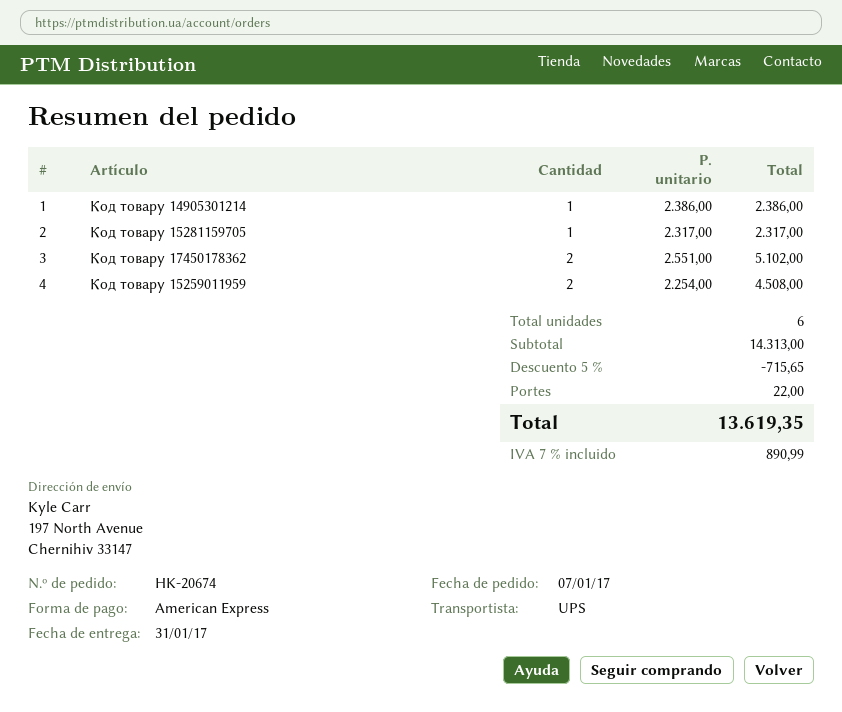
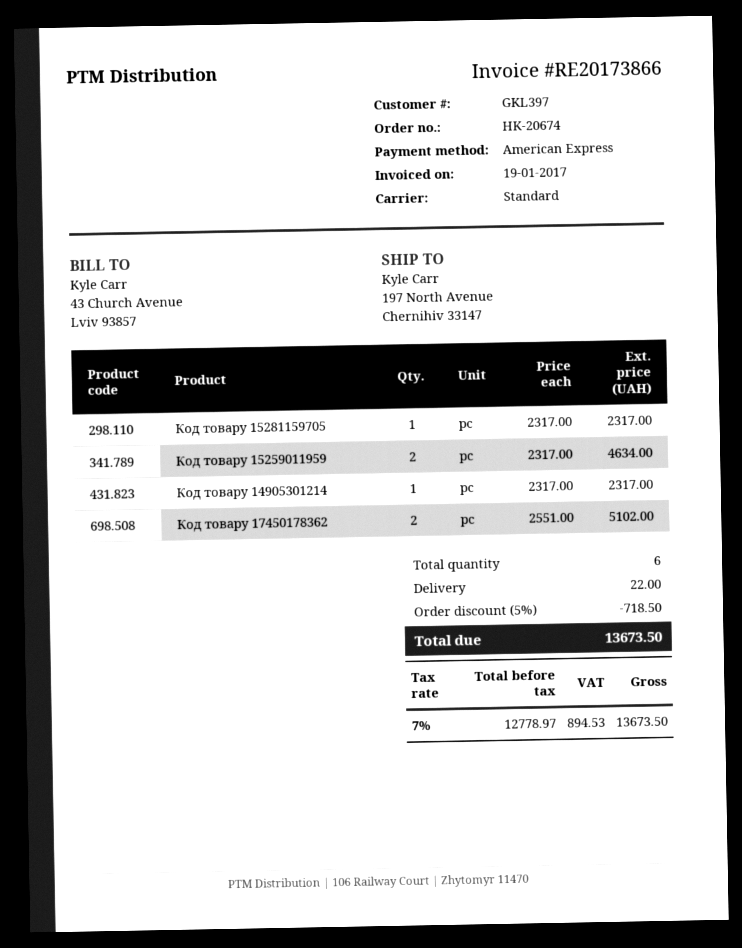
shipping method: UPS -> standard
Код товару 14905301214: 1 x 2386.00 = 2386.00 -> 1 x 2317.00 = 2317.00
Код товару 15259011959: 2 x 2254.00 = 4508.00 -> 2 x 2317.00 = 4634.00
discount: 5% = 715.65 -> 5% = 718.50
tax: 7% = 890.99 -> 7% = 894.53
total: 13619.35 -> 13673.50

